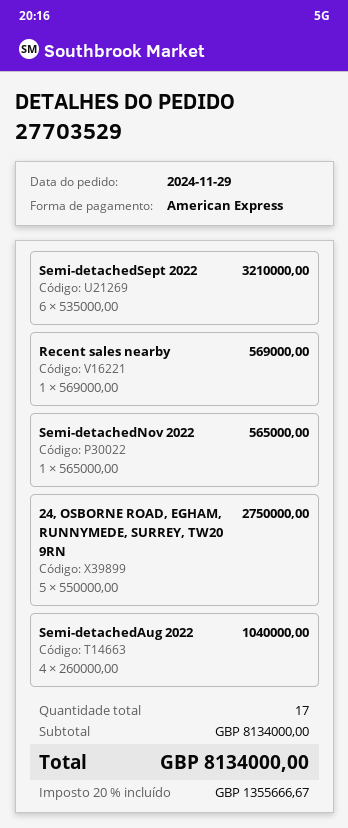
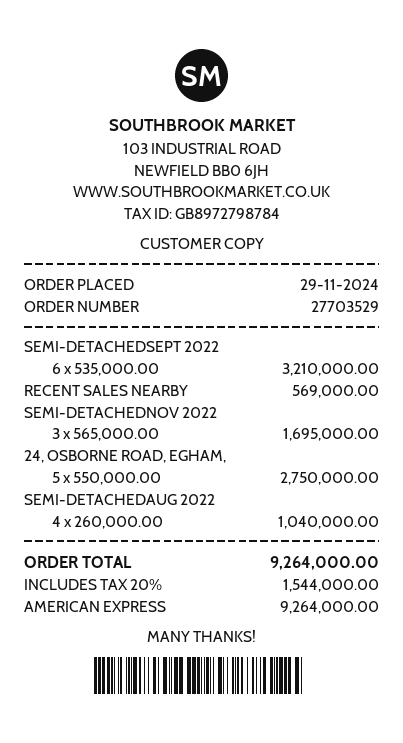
Semi-detachedNov 2022: 1 x 565000.00 = 565000.00 -> 3 x 565000.00 = 1695000.00
tax: 20% = 1355666.67 -> 20% = 1544000.00
total: 8134000.00 -> 9264000.00

